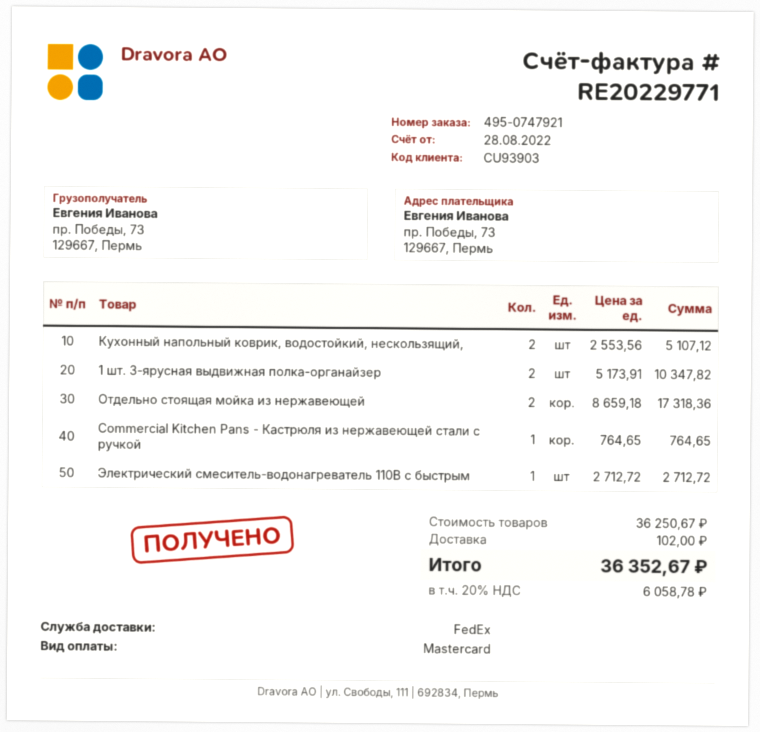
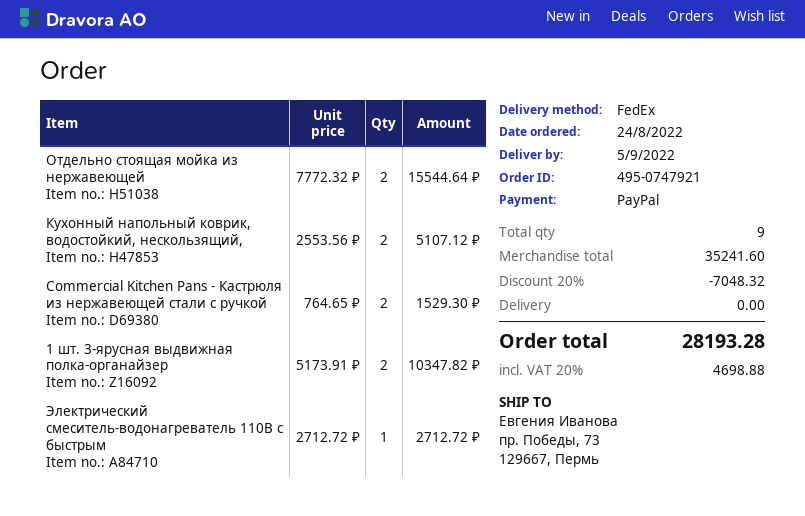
payment method: Mastercard -> PayPal
Отдельно стоящая мойка из нержавеющей: 2 x 8659.18 = 17318.36 -> 2 x 7772.32 = 15544.64
Commercial Kitchen Pans - Кастрюля из нержавеющей стали с ручкой: 1 x 764.65 = 764.65 -> 2 x 764.65 = 1529.30
subtotal: 36250.67 -> 35241.60
discount: none -> 20% = 7048.32
shipping: 102.00 -> 0.00
tax: 20% = 6058.78 -> 20% = 4698.88
total: 36352.67 -> 28193.28

